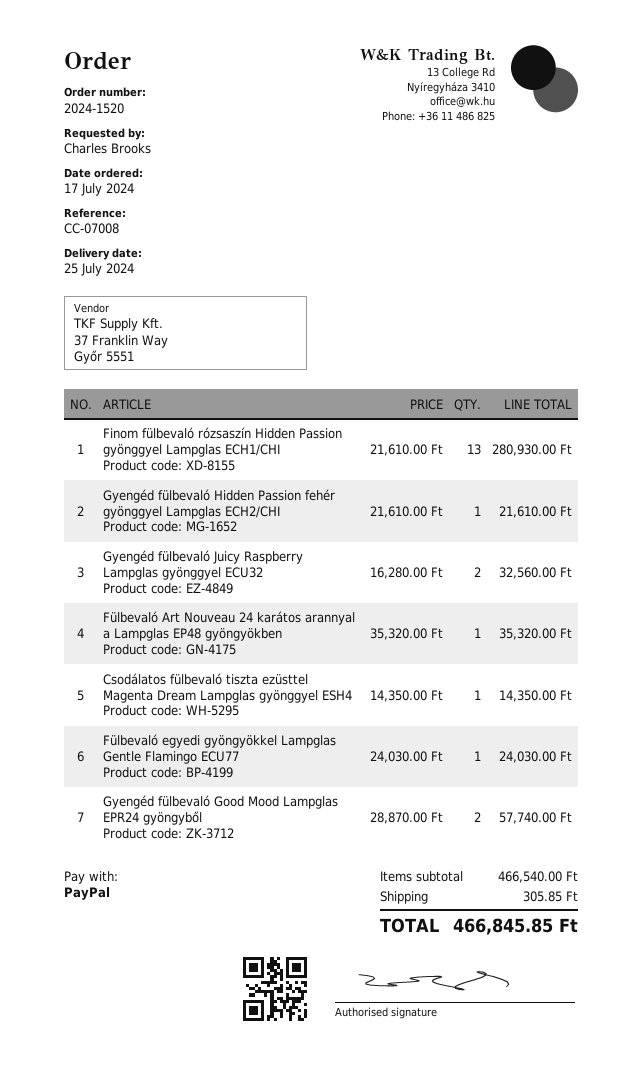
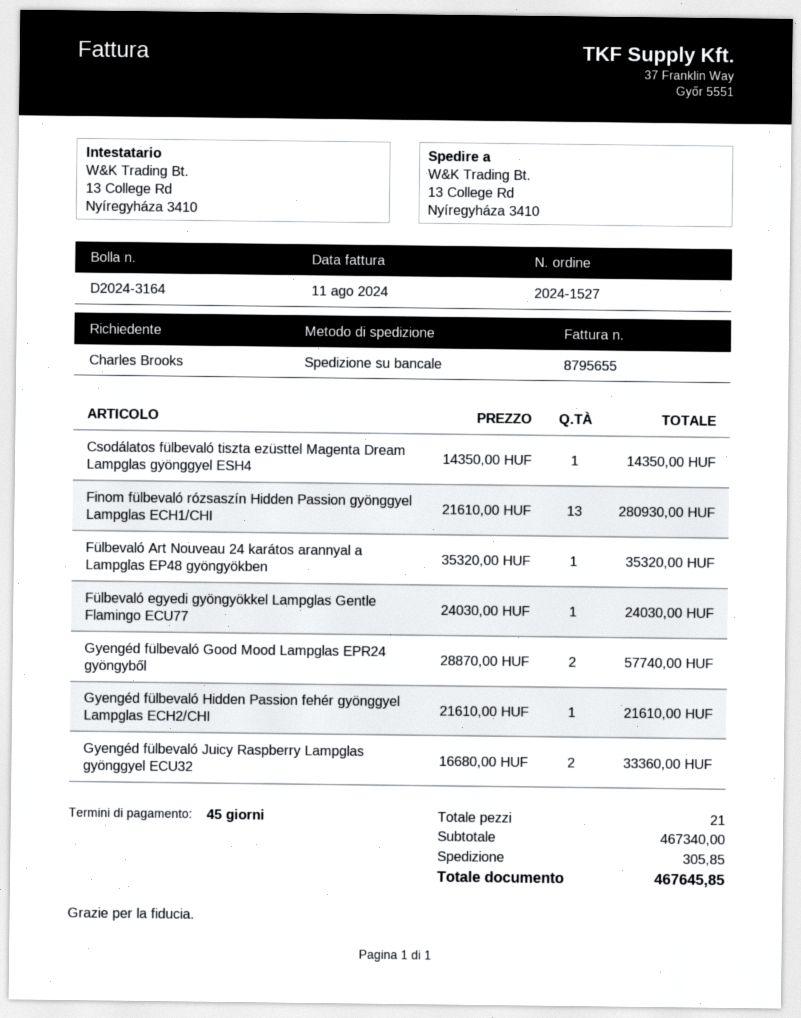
order number: 2024-1520 -> 2024-1527
Gyengéd fülbevaló Juicy Raspberry Lampglas gyönggyel ECU32: 2 x 16280.00 = 32560.00 -> 2 x 16680.00 = 33360.00
subtotal: 466540.00 -> 467340.00
total: 466845.85 -> 467645.85

